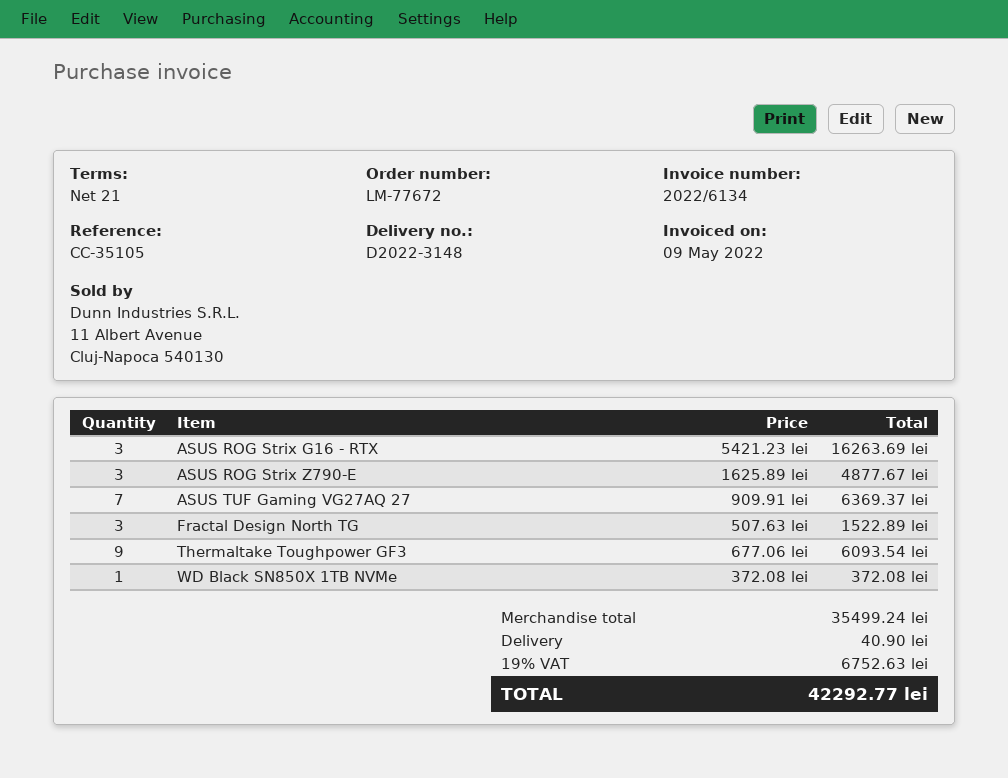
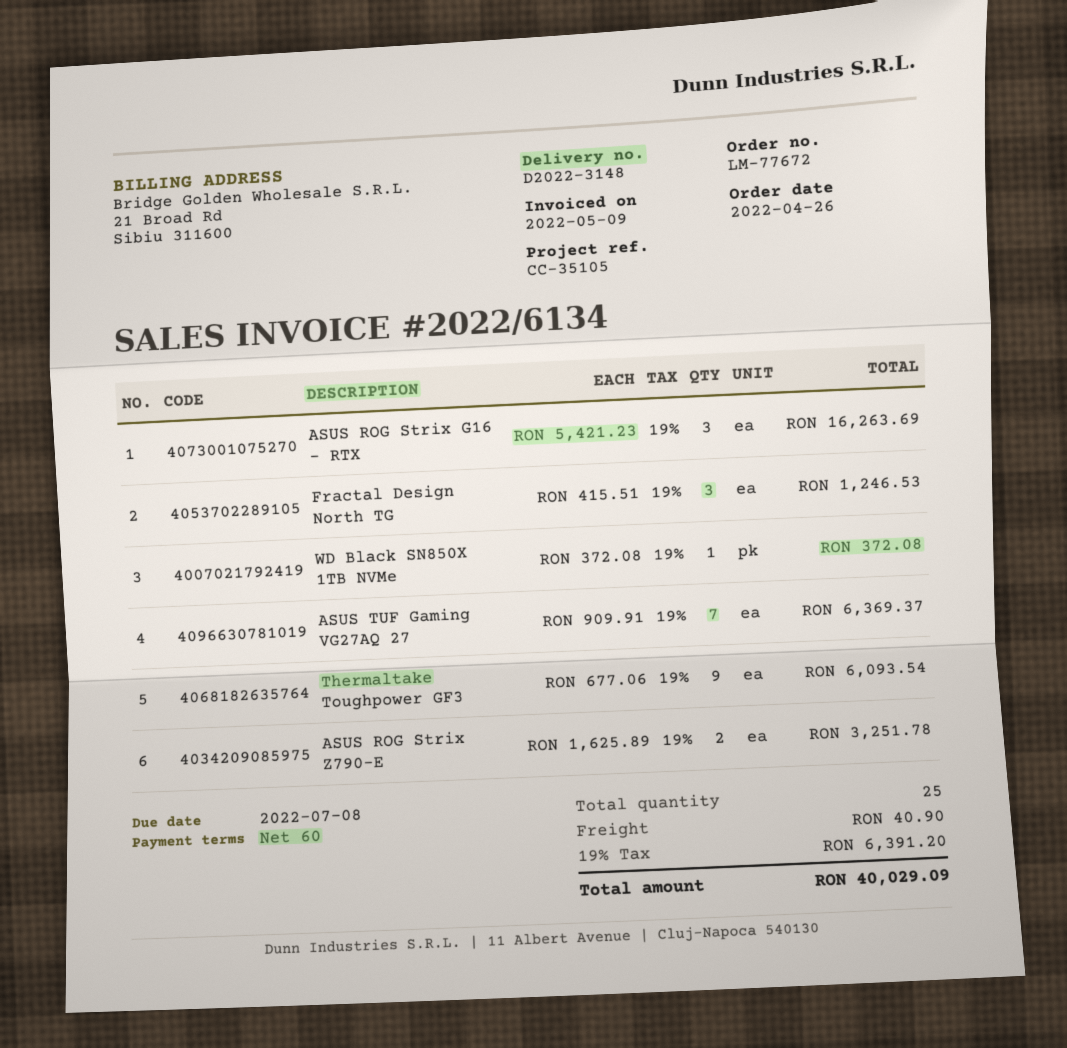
payment terms: 21 days -> 60 days
ASUS ROG Strix Z790-E: 3 x 1625.89 = 4877.67 -> 2 x 1625.89 = 3251.78
Fractal Design North TG: 3 x 507.63 = 1522.89 -> 3 x 415.51 = 1246.53
tax: 19% = 6752.63 -> 19% = 6391.20
total: 42292.77 -> 40029.09

